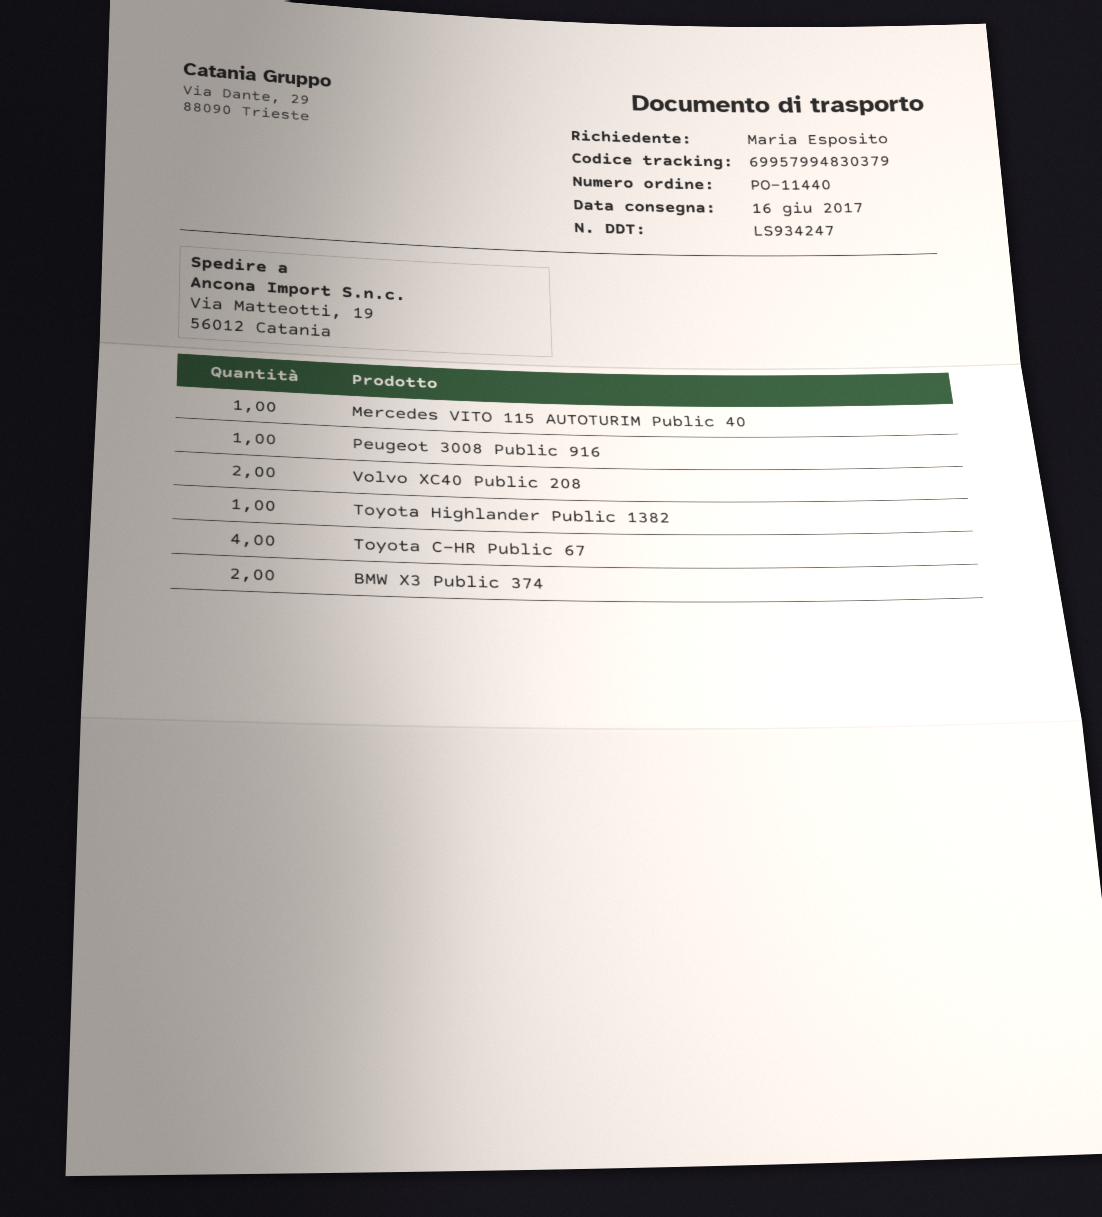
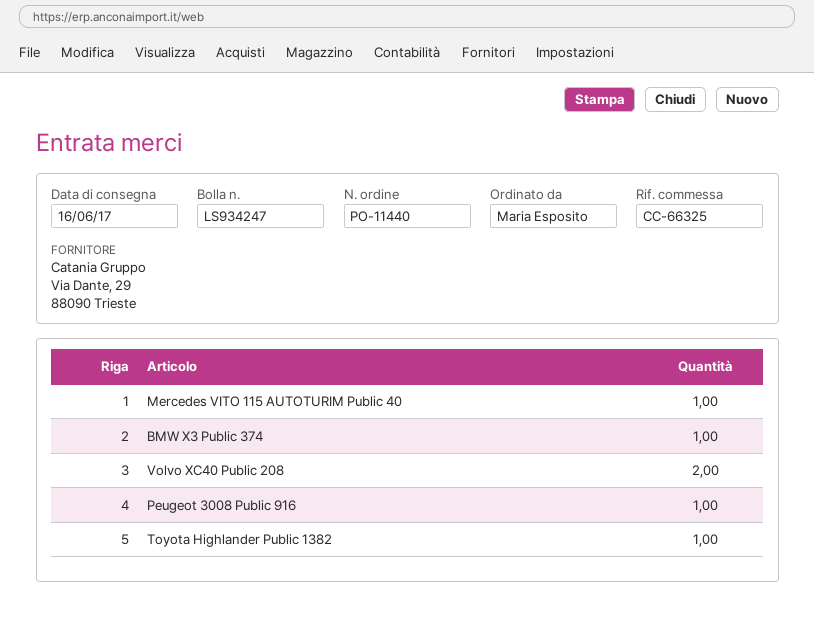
Toyota C-HR Public 67: 4 -> none
BMW X3 Public 374: 2 -> 1

